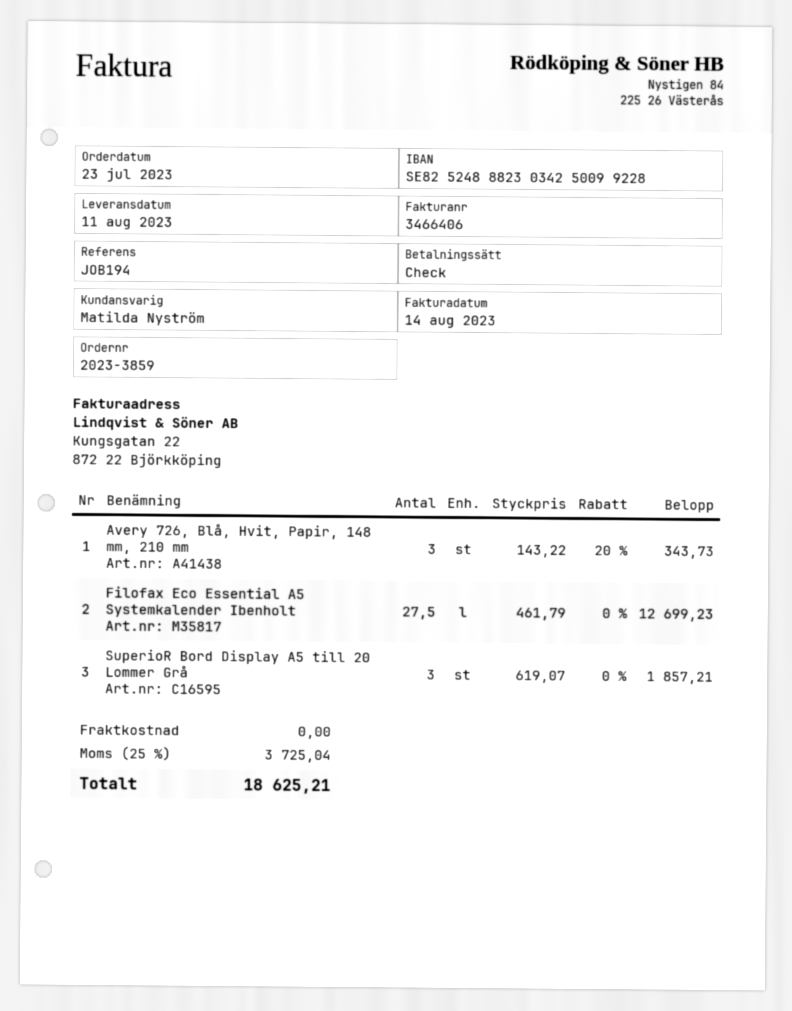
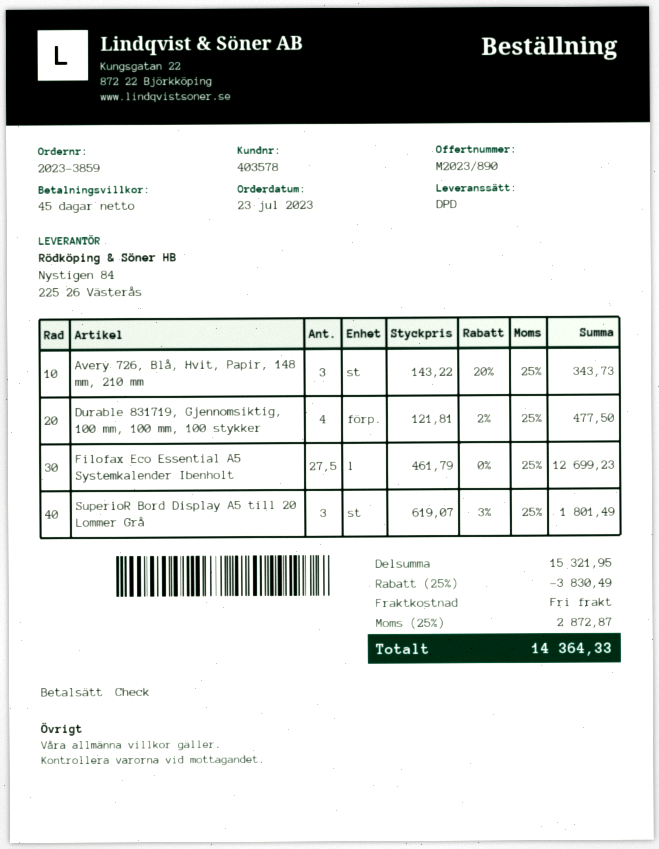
SuperioR Bord Display A5 till 20 Lommer Grå: 3 x 619.07 = 1857.21 -> 3 x 619.07 - 3% = 1801.49
Durable 831719, Gjennomsiktig, 100 mm, 100 mm, 100 stykker: none -> 4 x 121.81 - 2% = 477.50
discount: none -> 25% = 3830.49
tax: 25% = 3725.04 -> 25% = 2872.87
total: 18625.21 -> 14364.33

